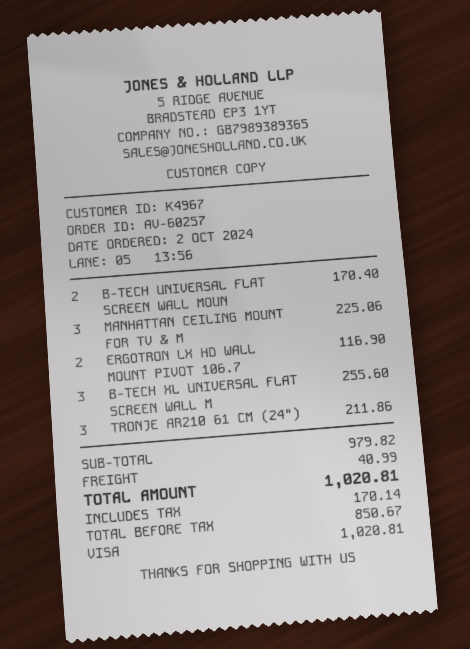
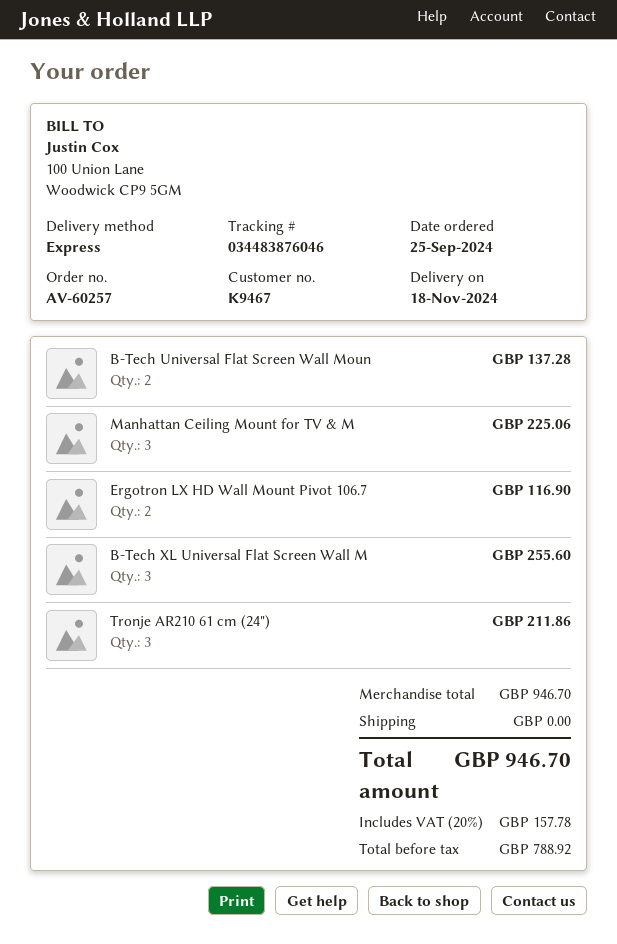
order date: 2024-10-02 -> 2024-09-25
customer number: K4967 -> K9467
B-TECH UNIVERSAL FLAT SCREEN WALL MOUN: 2 for 170.40 -> 2 for 137.28
subtotal: 979.82 -> 946.70
shipping: 40.99 -> 0.00
net: 850.67 -> 788.92
tax: 170.14 -> 157.78
total: 1020.81 -> 946.70

